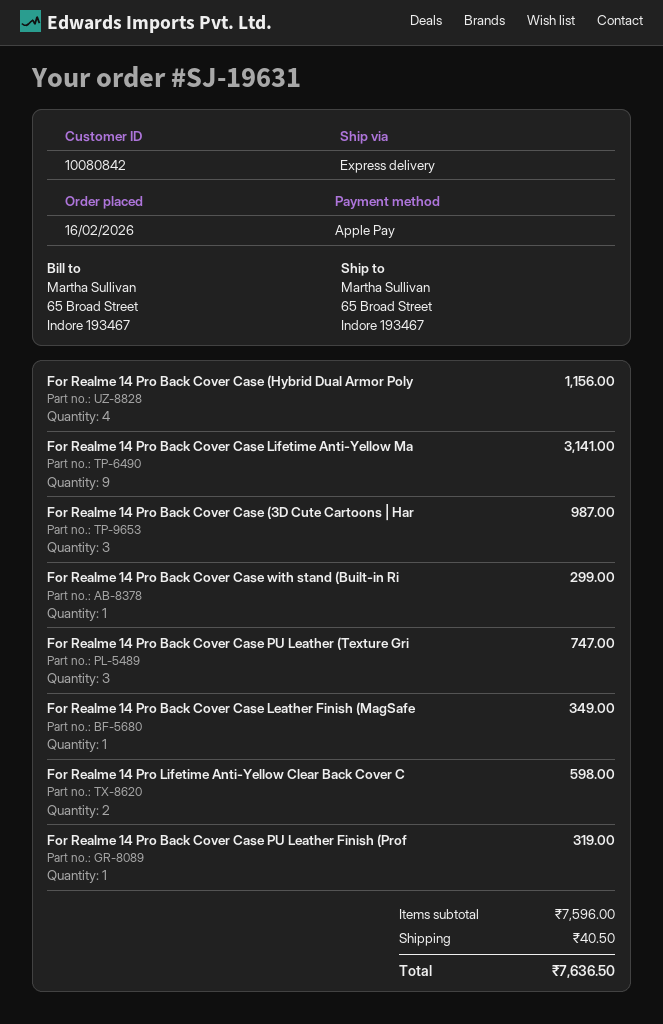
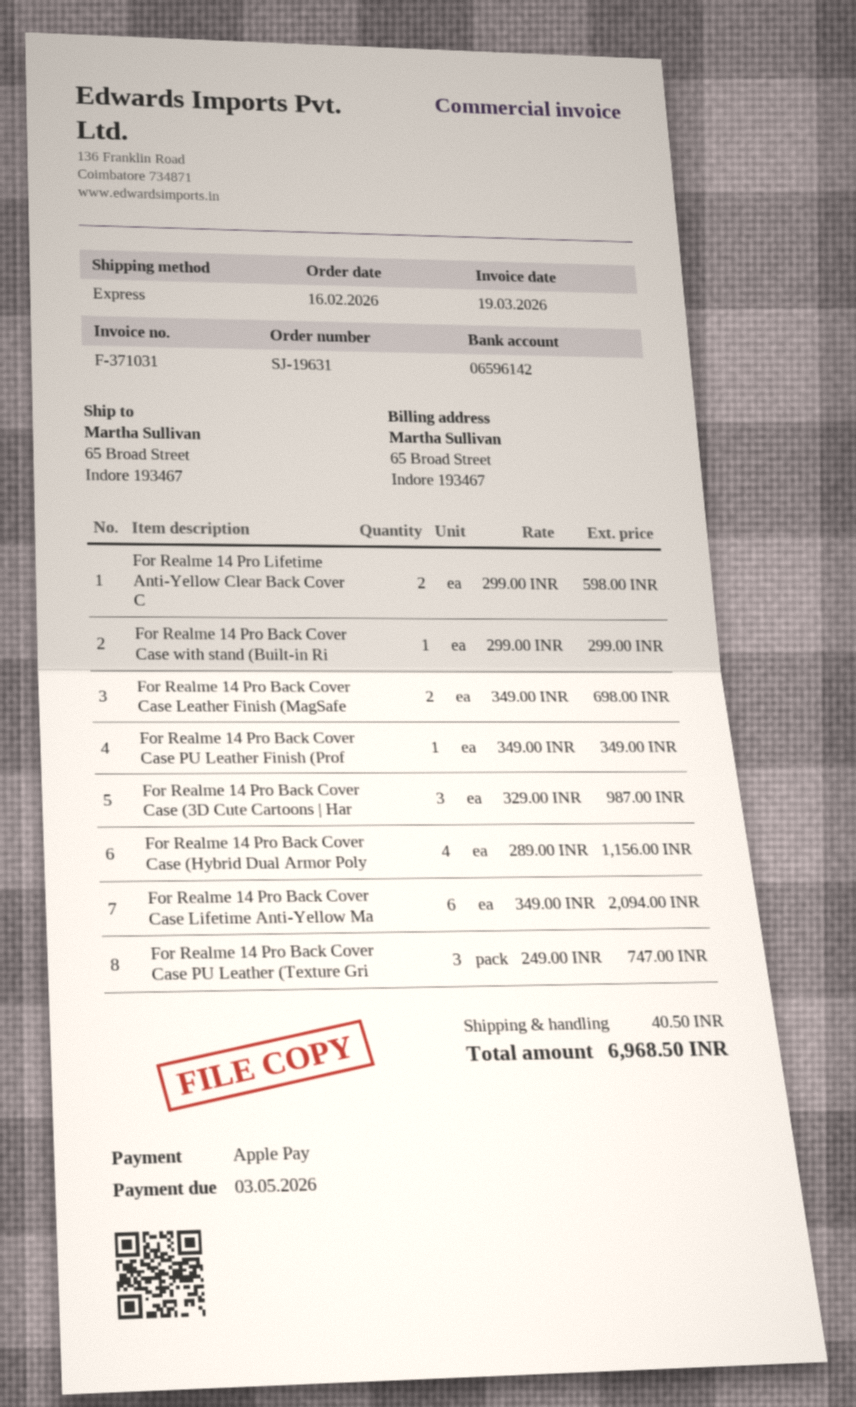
For Realme 14 Pro Back Cover Case Lifetime Anti-Yellow Ma: 9 for 3141.00 -> 6 for 2094.00
For Realme 14 Pro Back Cover Case Leather Finish (MagSafe: 1 for 349.00 -> 2 for 698.00
For Realme 14 Pro Back Cover Case PU Leather Finish (Prof: 1 for 319.00 -> 1 for 349.00
total: 7636.50 -> 6968.50

